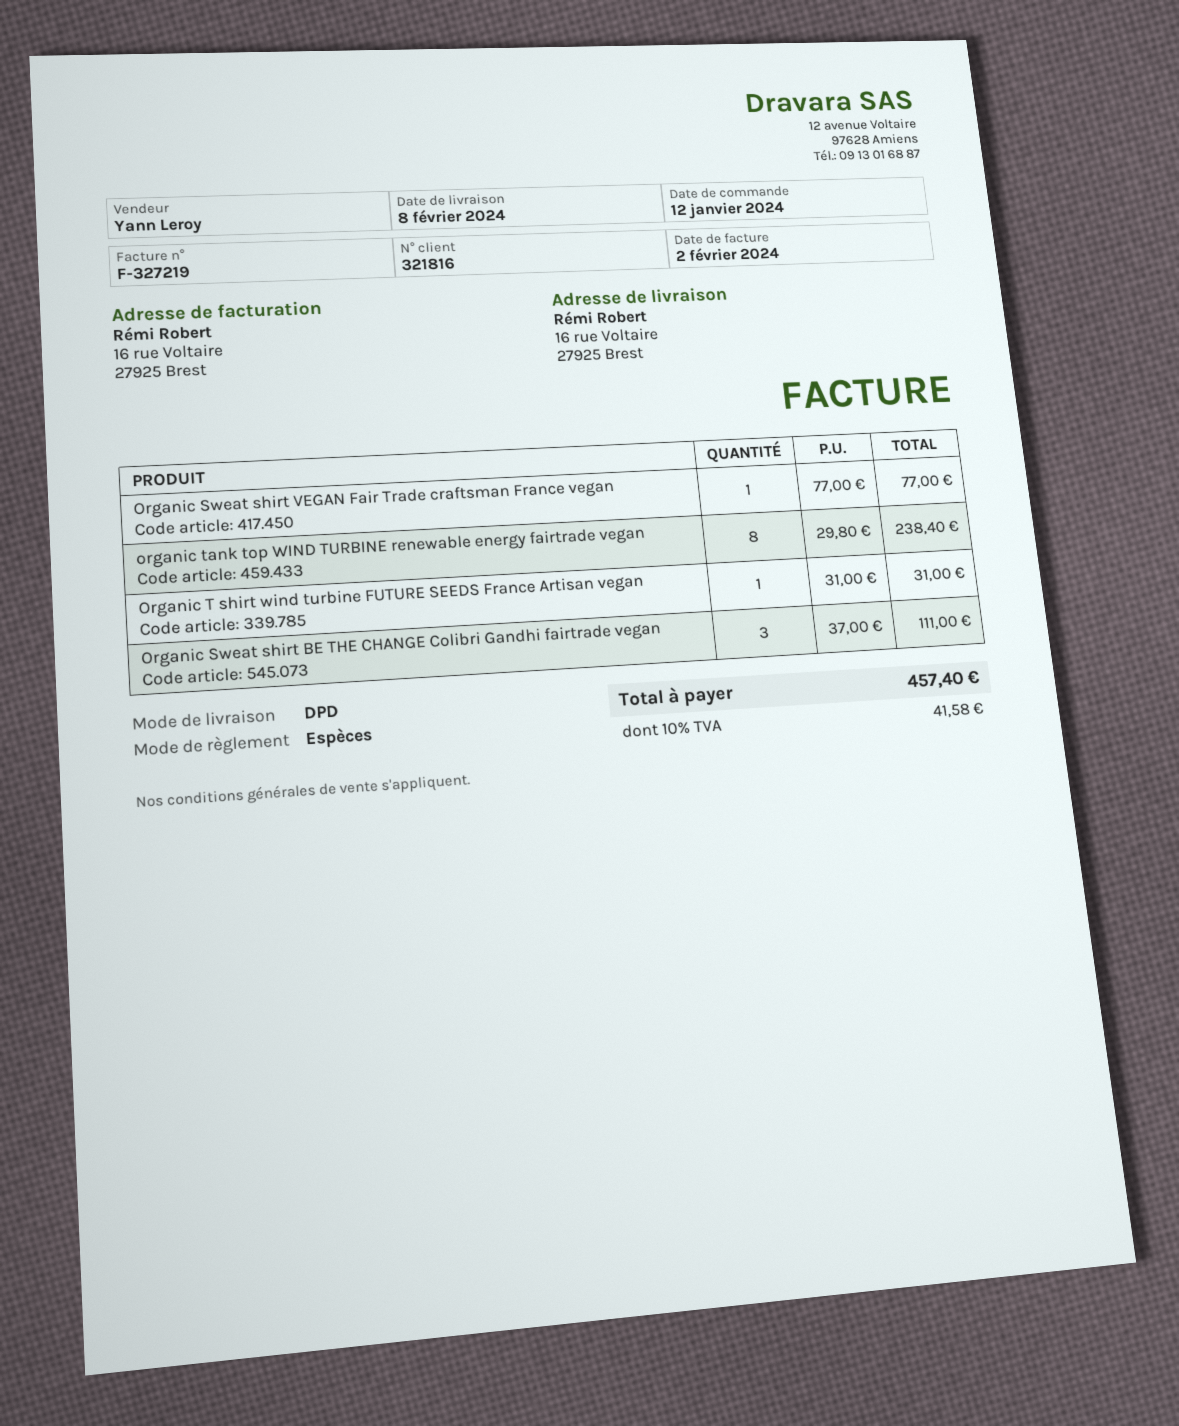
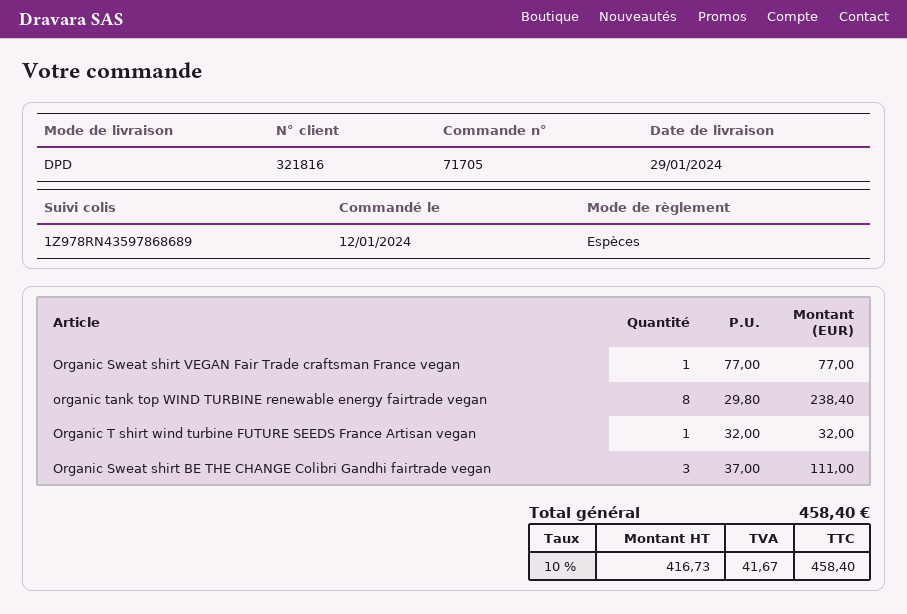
delivery date: 2024-02-08 -> 2024-01-29
Organic T shirt wind turbine FUTURE SEEDS France Artisan vegan: 1 x 31.00 = 31.00 -> 1 x 32.00 = 32.00
tax: 10% = 41.58 -> 10% = 41.67
total: 457.40 -> 458.40

